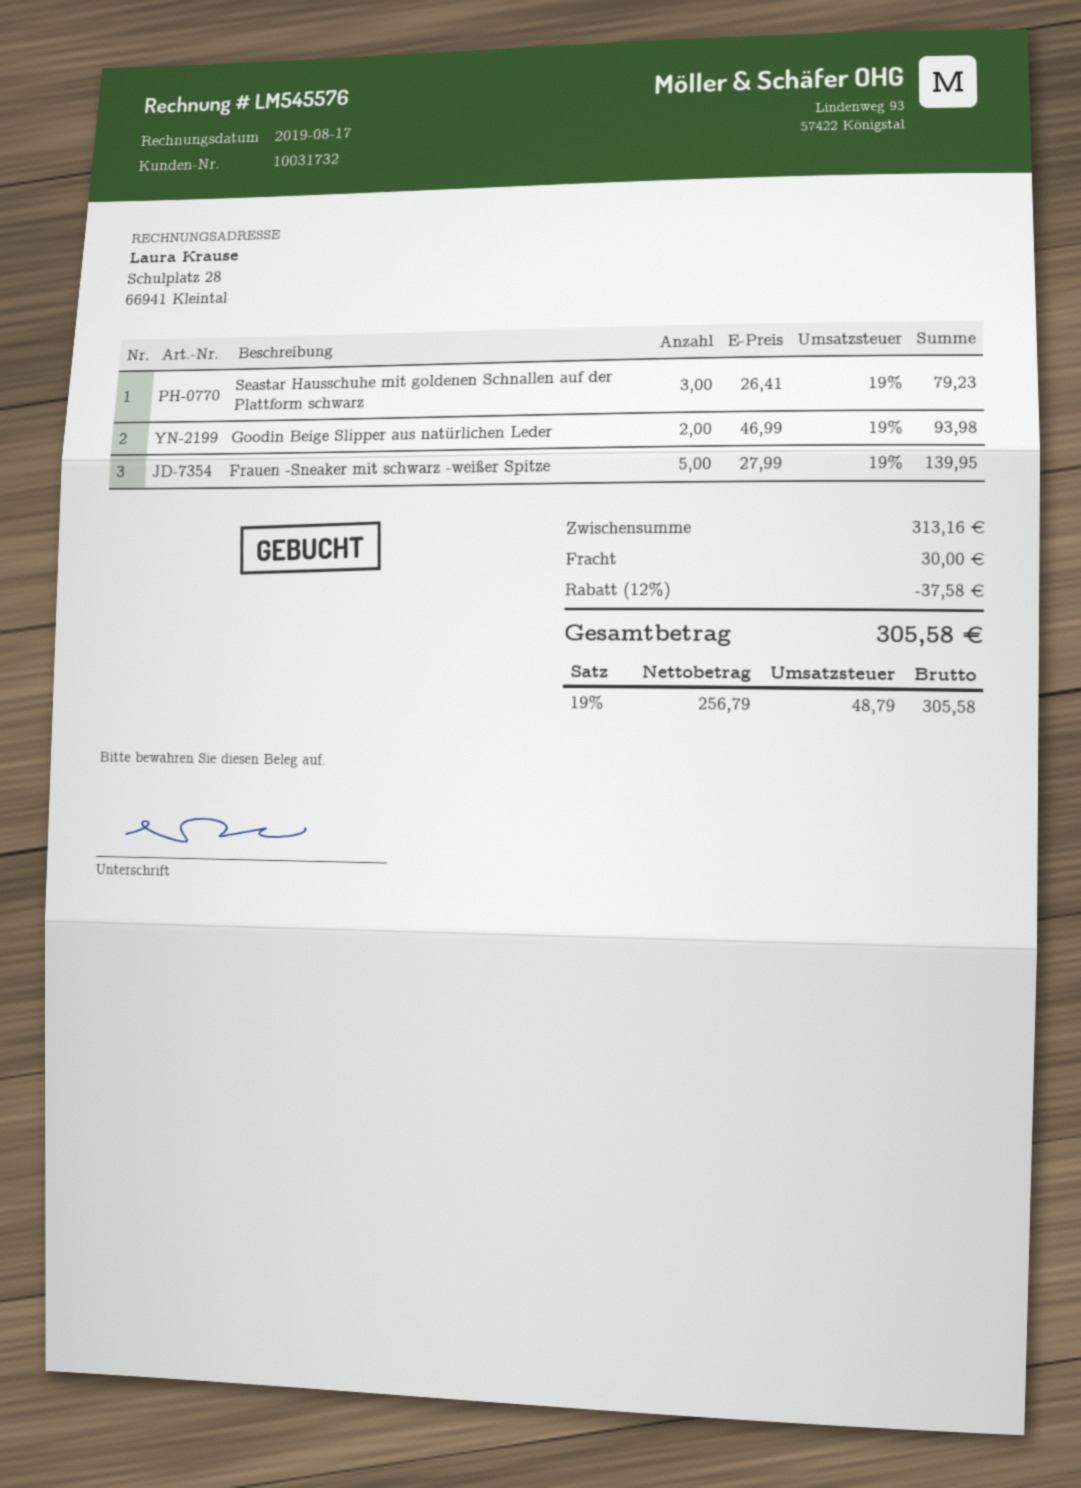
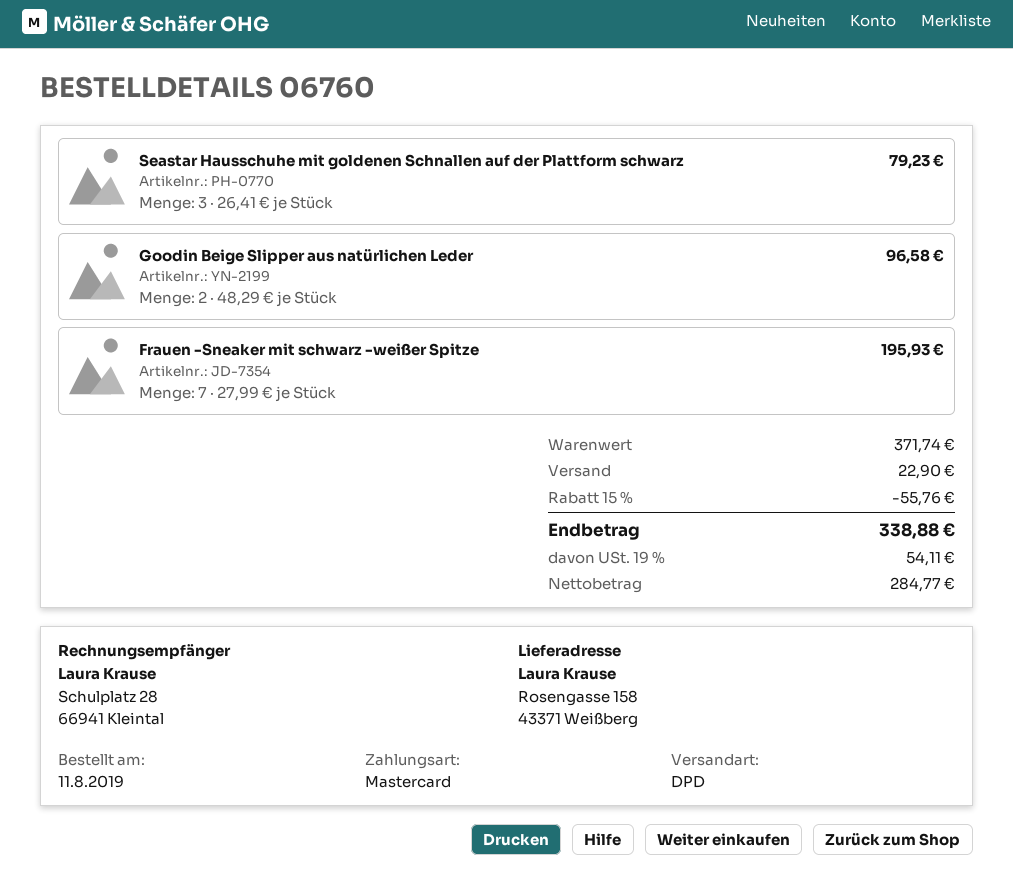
Goodin Beige Slipper aus natürlichen Leder: 2 x 46.99 = 93.98 -> 2 x 48.29 = 96.58
Frauen -Sneaker mit schwarz -weißer Spitze: 5 x 27.99 = 139.95 -> 7 x 27.99 = 195.93
subtotal: 313.16 -> 371.74
discount: 12% = 37.58 -> 15% = 55.76
shipping: 30.00 -> 22.90
net: 256.79 -> 284.77
tax: 19% = 48.79 -> 19% = 54.11
total: 305.58 -> 338.88

